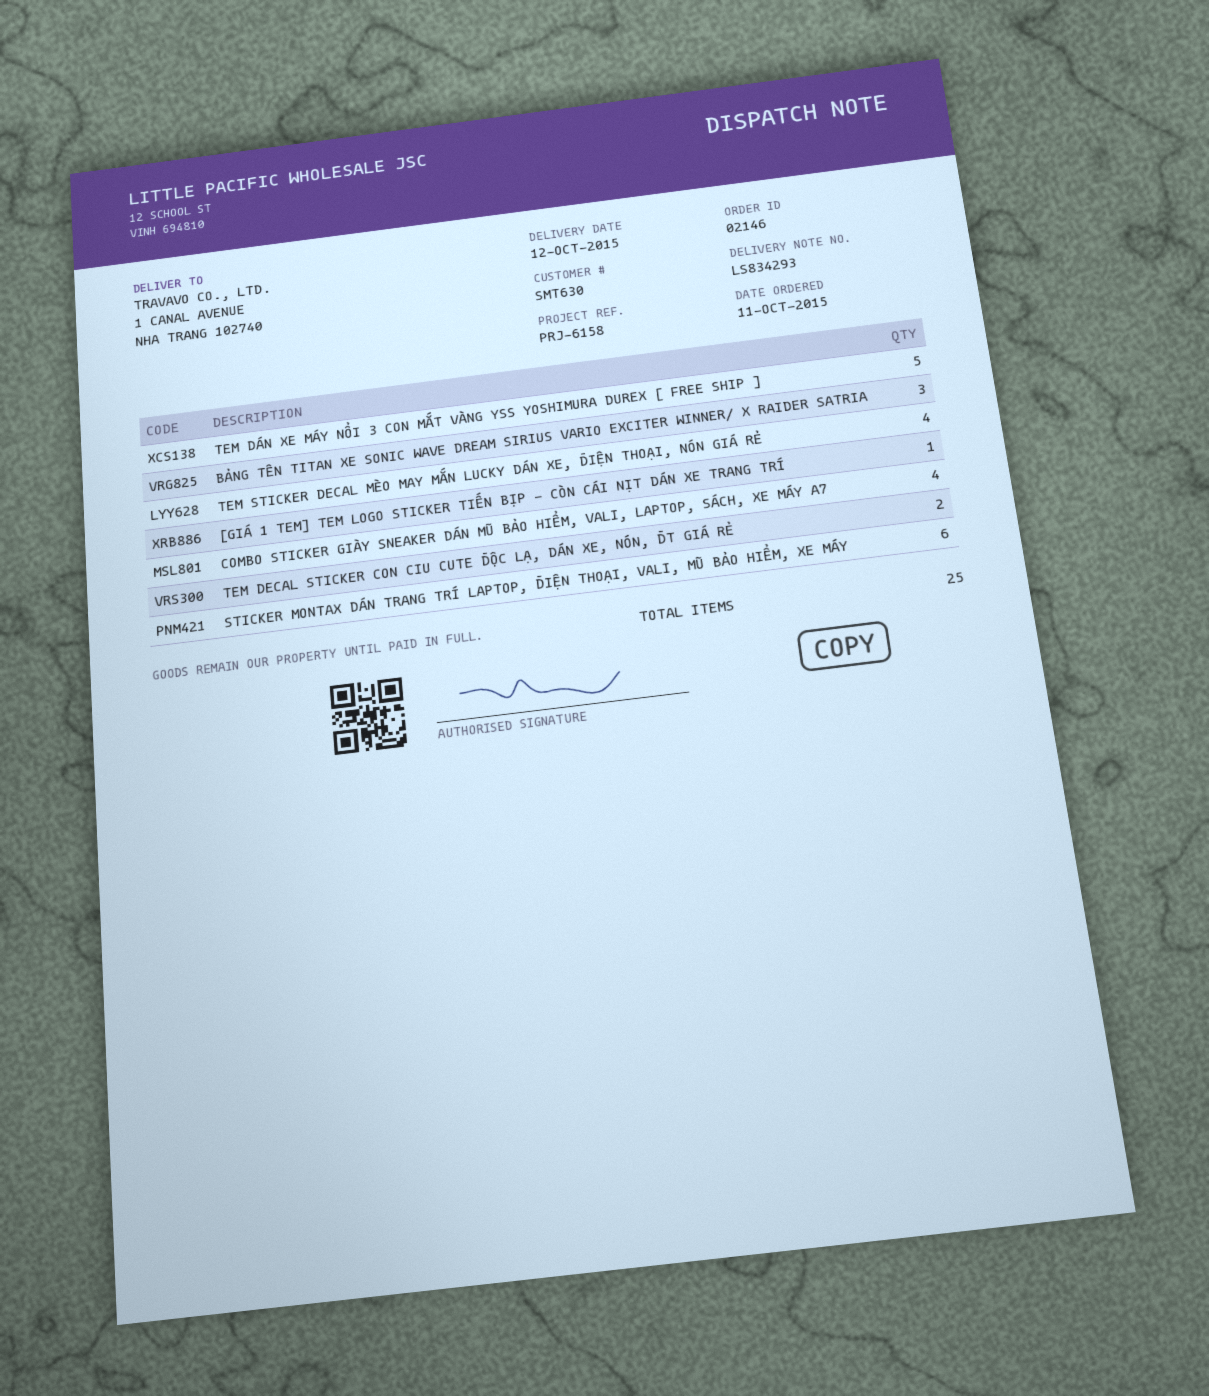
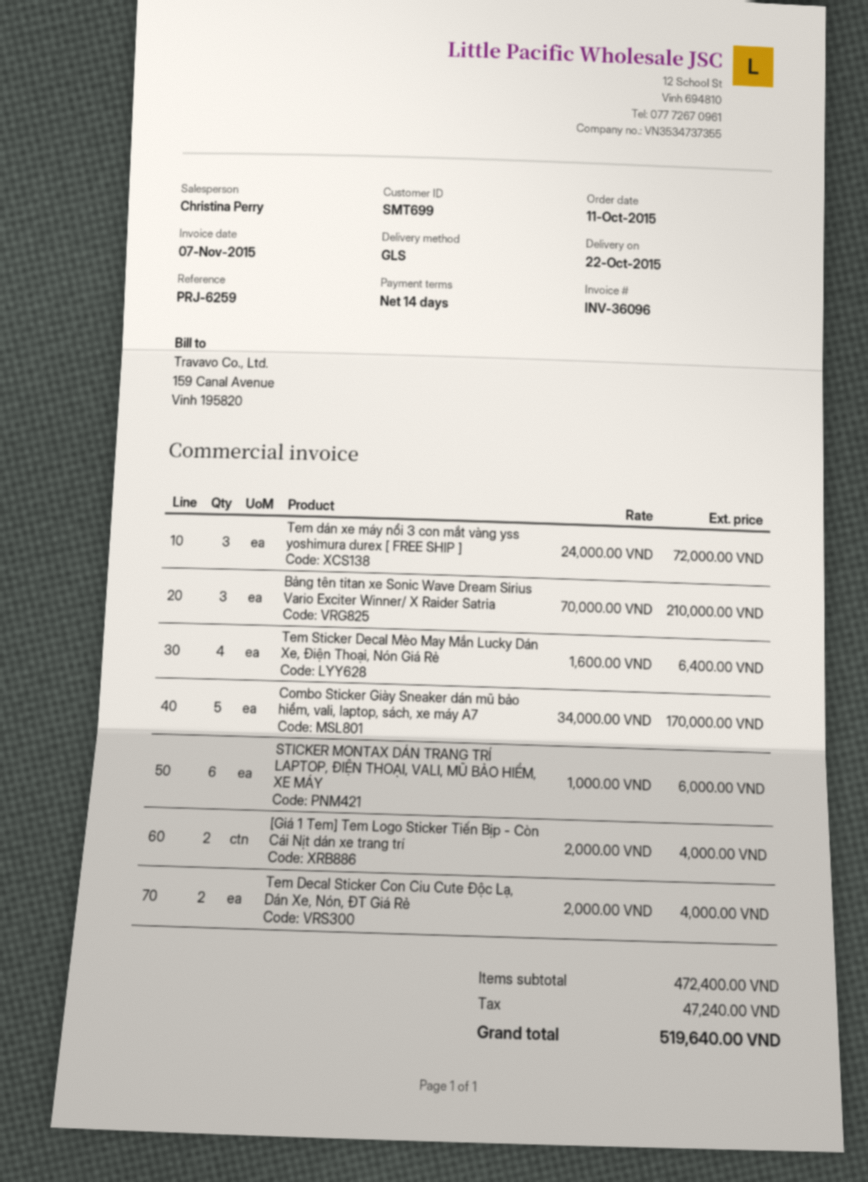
delivery date: 2015-10-12 -> 2015-10-22
customer number: SMT630 -> SMT699
reference: PRJ-6158 -> PRJ-6259
TEM DÁN XE MÁY NỔI 3 CON MẮT VÀNG YSS YOSHIMURA DUREX [ FREE SHIP ]: 5 -> 3
[GIÁ 1 TEM] TEM LOGO STICKER TIẾN BỊP - CÒN CÁI NỊT DÁN XE TRANG TRÍ: 1 -> 2
COMBO STICKER GIÀY SNEAKER DÁN MŨ BẢO HIỂM, VALI, LAPTOP, SÁCH, XE MÁY A7: 4 -> 5

